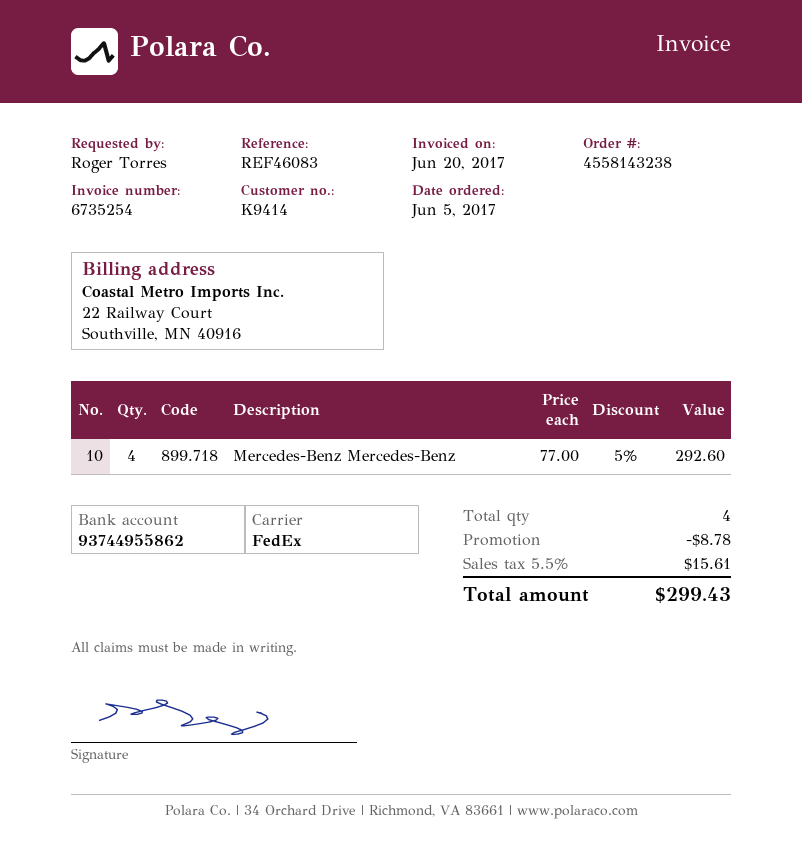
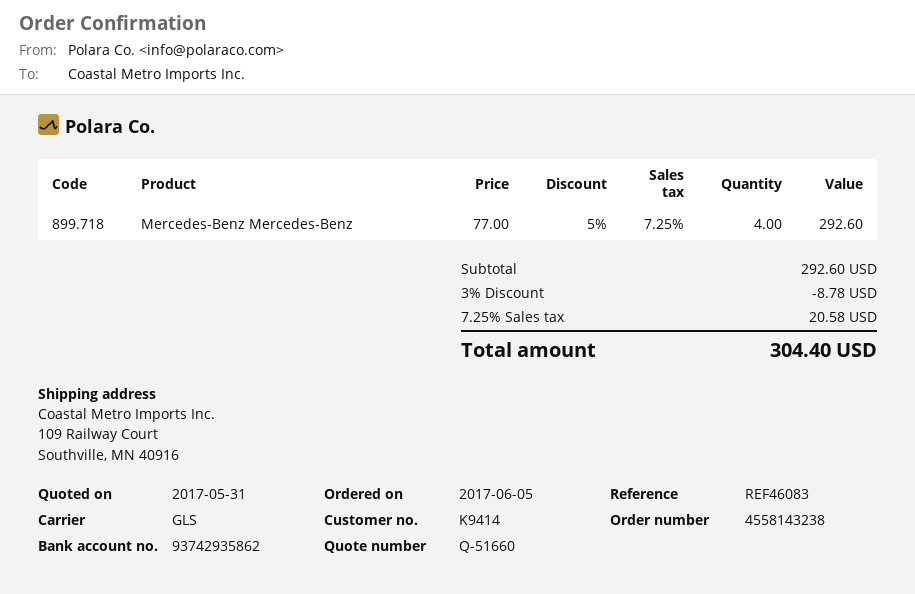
bank account: 93744955862 -> 93742935862
shipping method: FedEx -> GLS
tax: 5.5% = 15.61 -> 7.25% = 20.58
total: 299.43 -> 304.40

